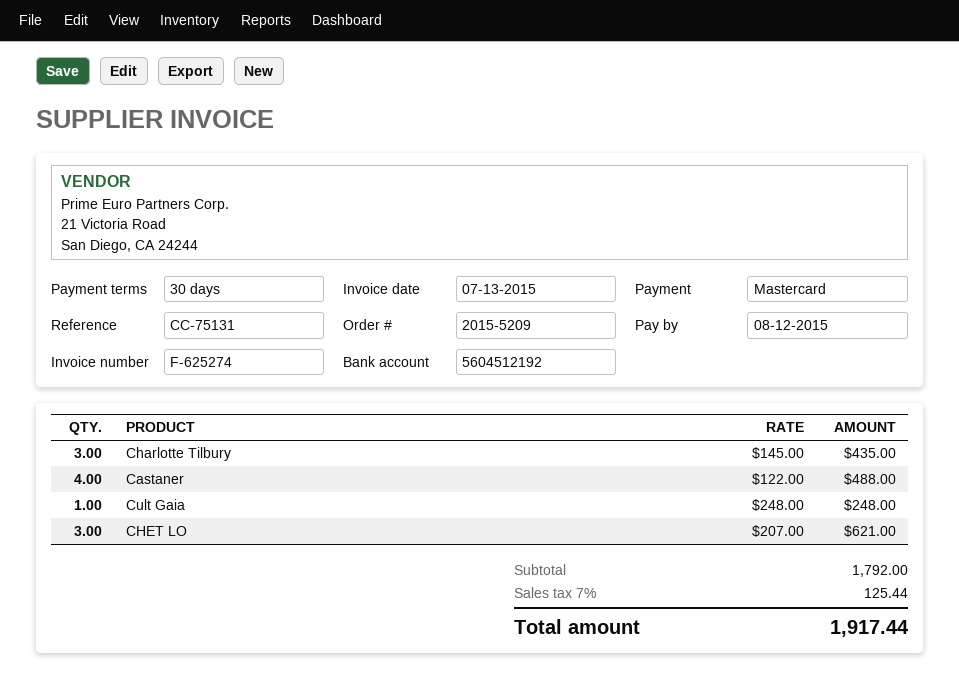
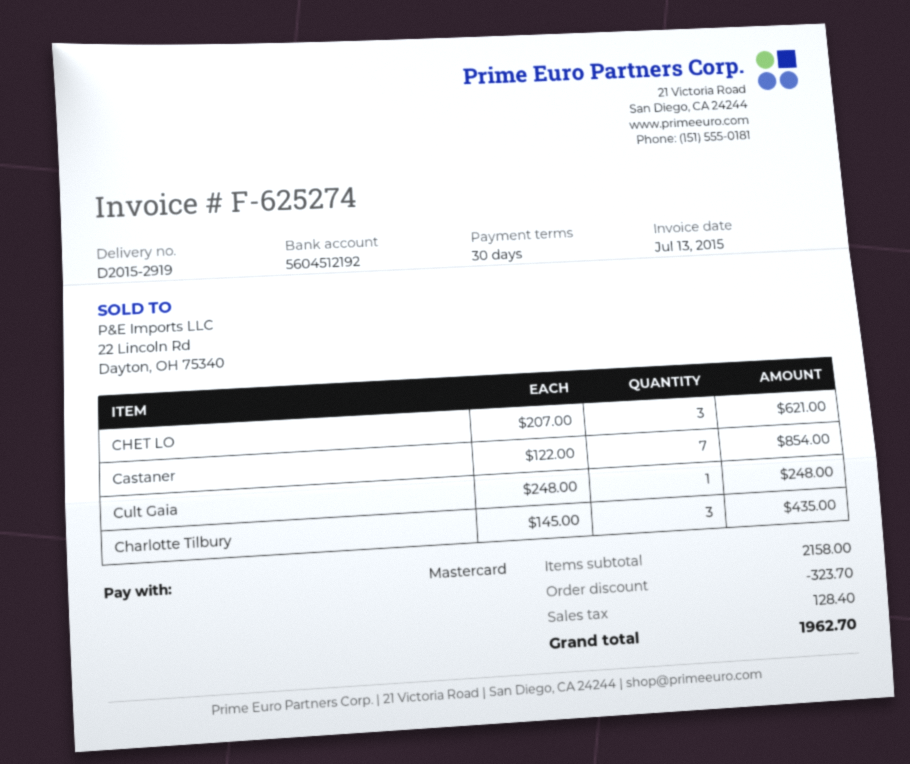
Castaner: 4 x 122.00 = 488.00 -> 7 x 122.00 = 854.00
subtotal: 1792.00 -> 2158.00
discount: none -> 323.70
tax: 125.44 -> 128.40
total: 1917.44 -> 1962.70

